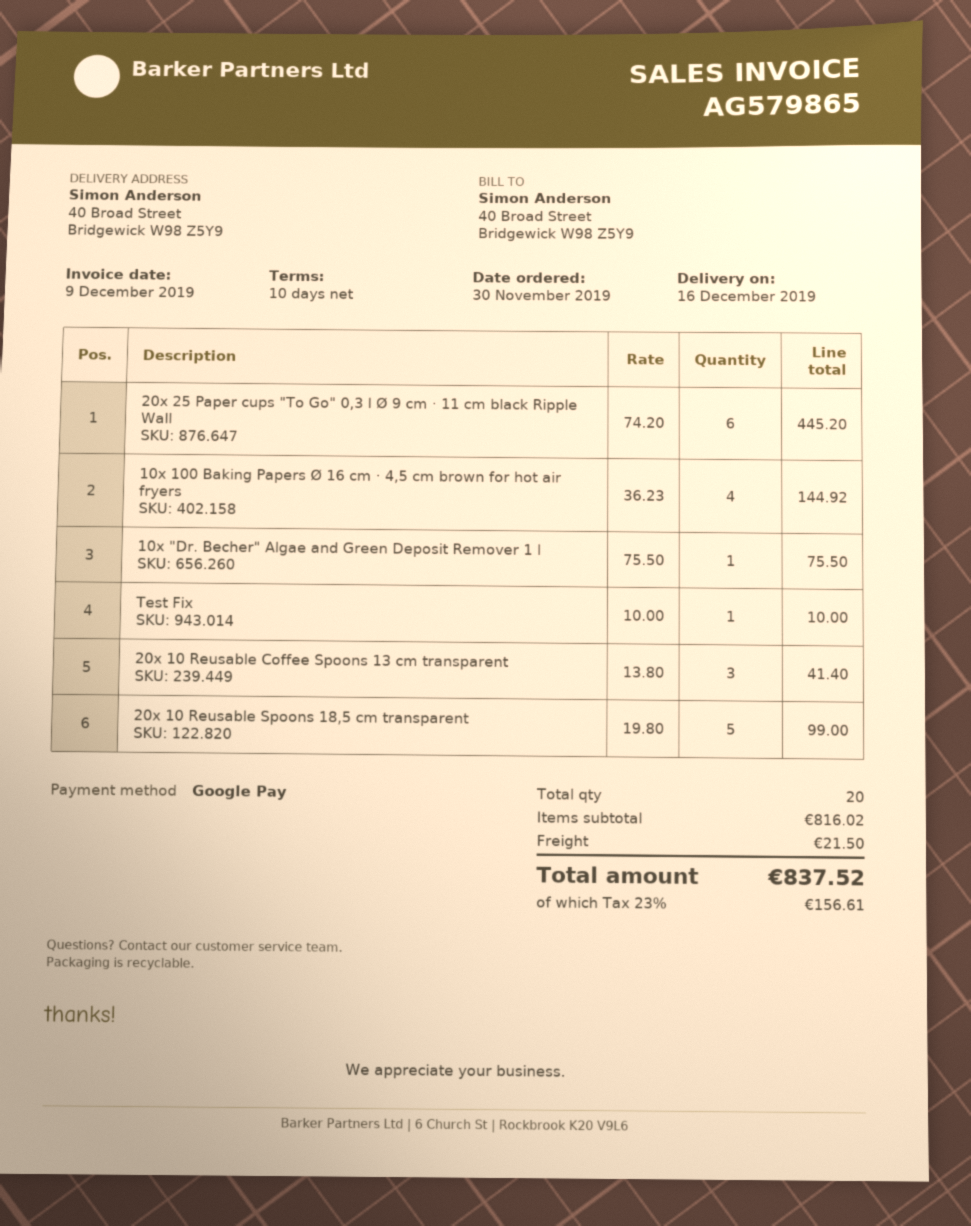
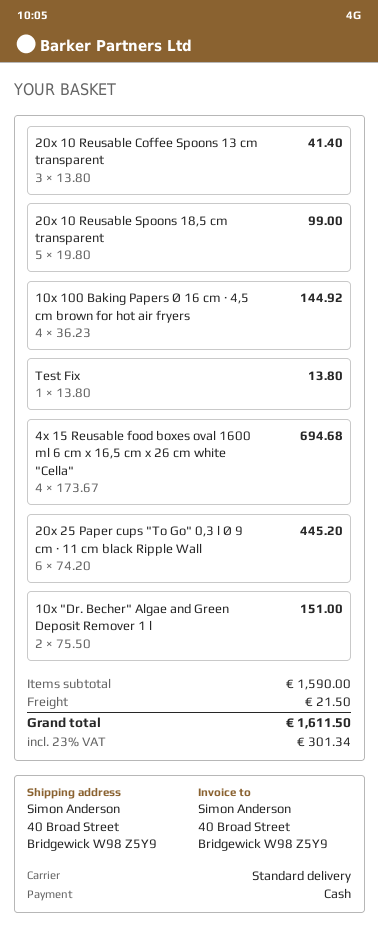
payment method: Google Pay -> cash
10x "Dr. Becher" Algae and Green Deposit Remover 1 l: 1 x 75.50 = 75.50 -> 2 x 75.50 = 151.00
Test Fix: 1 x 10.00 = 10.00 -> 1 x 13.80 = 13.80
4x 15 Reusable food boxes oval 1600 ml 6 cm x 16,5 cm x 26 cm white "Cella": none -> 4 x 173.67 = 694.68
subtotal: 816.02 -> 1590.00
tax: 23% = 156.61 -> 23% = 301.34
total: 837.52 -> 1611.50

